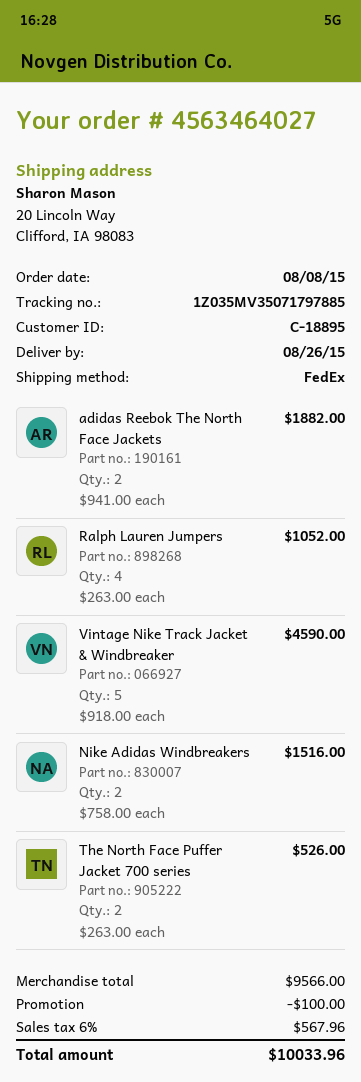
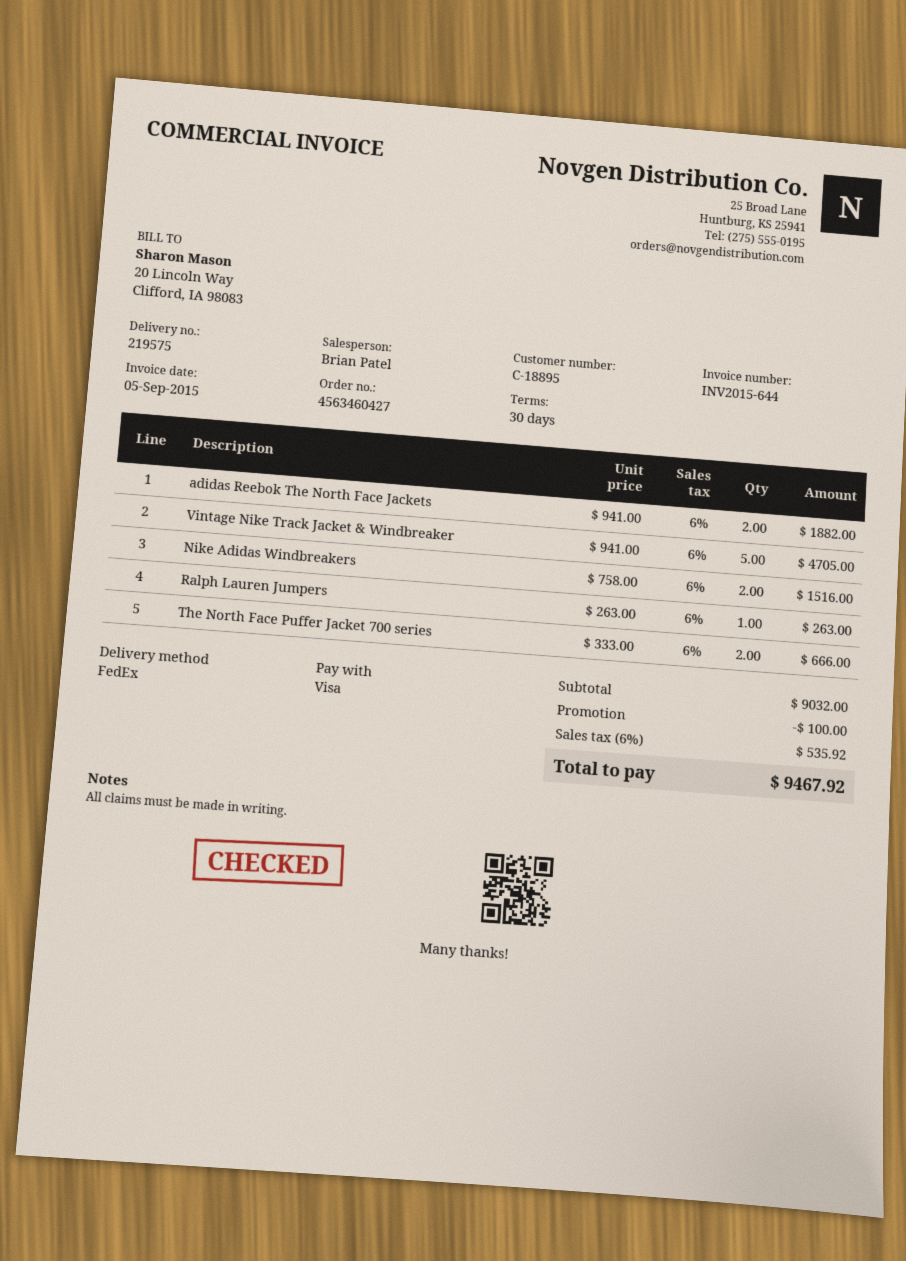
order number: 4563464027 -> 4563460427
Ralph Lauren Jumpers: 4 x 263.00 = 1052.00 -> 1 x 263.00 = 263.00
Vintage Nike Track Jacket & Windbreaker: 5 x 918.00 = 4590.00 -> 5 x 941.00 = 4705.00
The North Face Puffer Jacket 700 series: 2 x 263.00 = 526.00 -> 2 x 333.00 = 666.00
subtotal: 9566.00 -> 9032.00
tax: 6% = 567.96 -> 6% = 535.92
total: 10033.96 -> 9467.92

